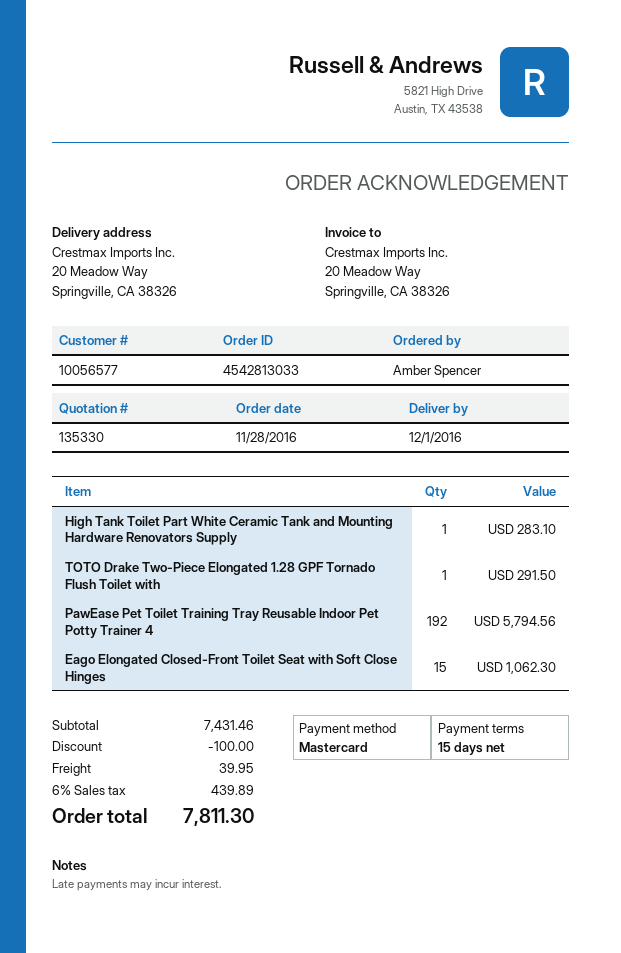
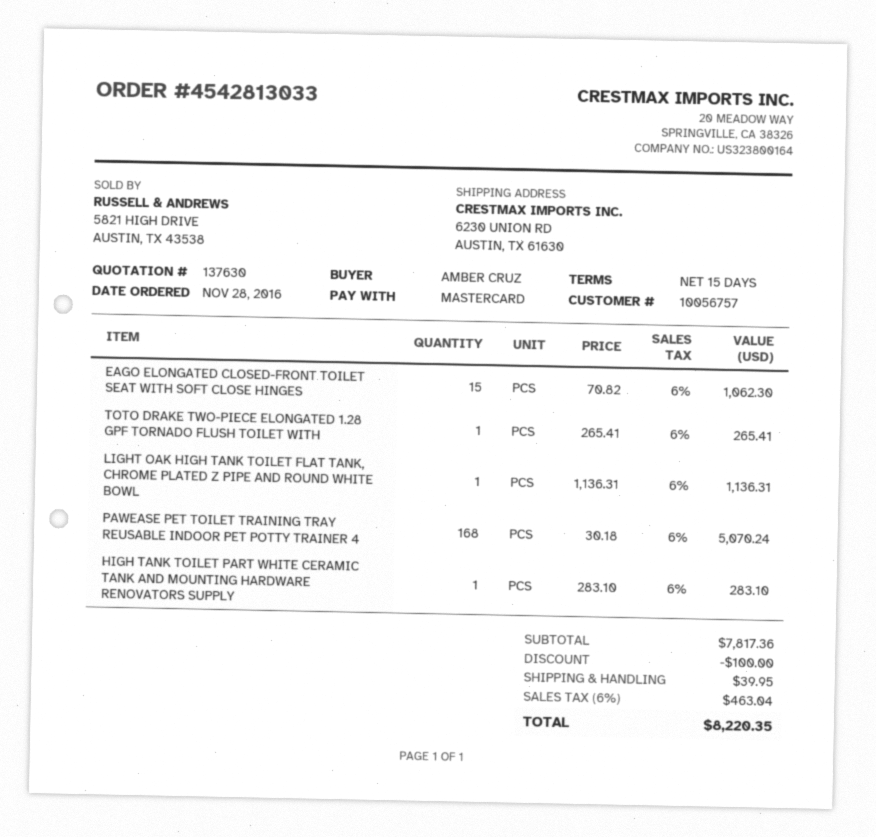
quote number: 135330 -> 137630
customer number: 10056577 -> 10056757
ordered by: Amber Spencer -> AMBER CRUZ
ship to: 20 Meadow Way, Springville, CA 38326 -> 6230 UNION RD, AUSTIN, TX 61630
TOTO Drake Two-Piece Elongated 1.28 GPF Tornado Flush Toilet with: 1 for 291.50 -> 1 for 265.41
PawEase Pet Toilet Training Tray Reusable Indoor Pet Potty Trainer 4: 192 for 5794.56 -> 168 for 5070.24
LIGHT OAK HIGH TANK TOILET FLAT TANK, CHROME PLATED Z PIPE AND ROUND WHITE BOWL: none -> 1 for 1136.31
subtotal: 7431.46 -> 7817.36
tax: 6% = 439.89 -> 6% = 463.04
total: 7811.30 -> 8220.35

